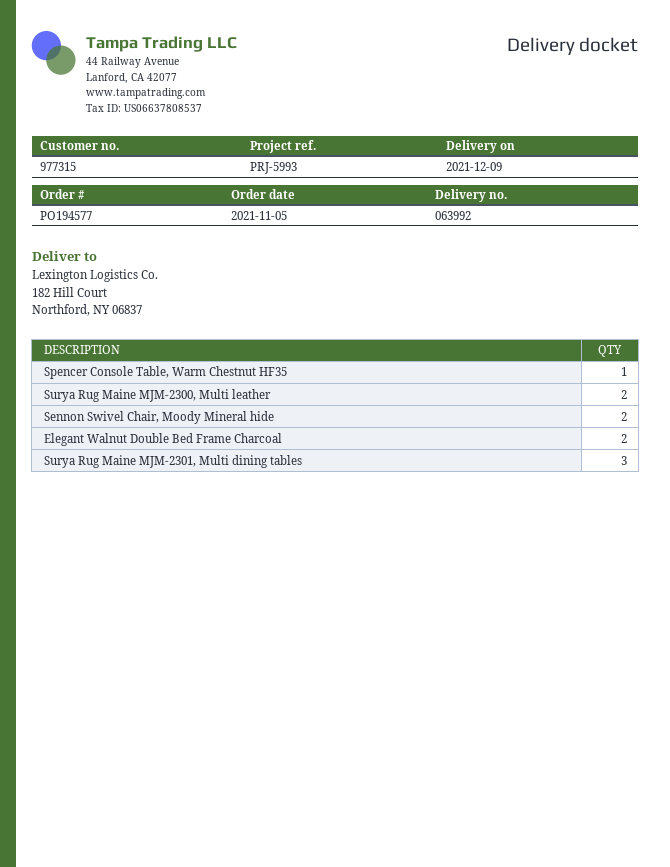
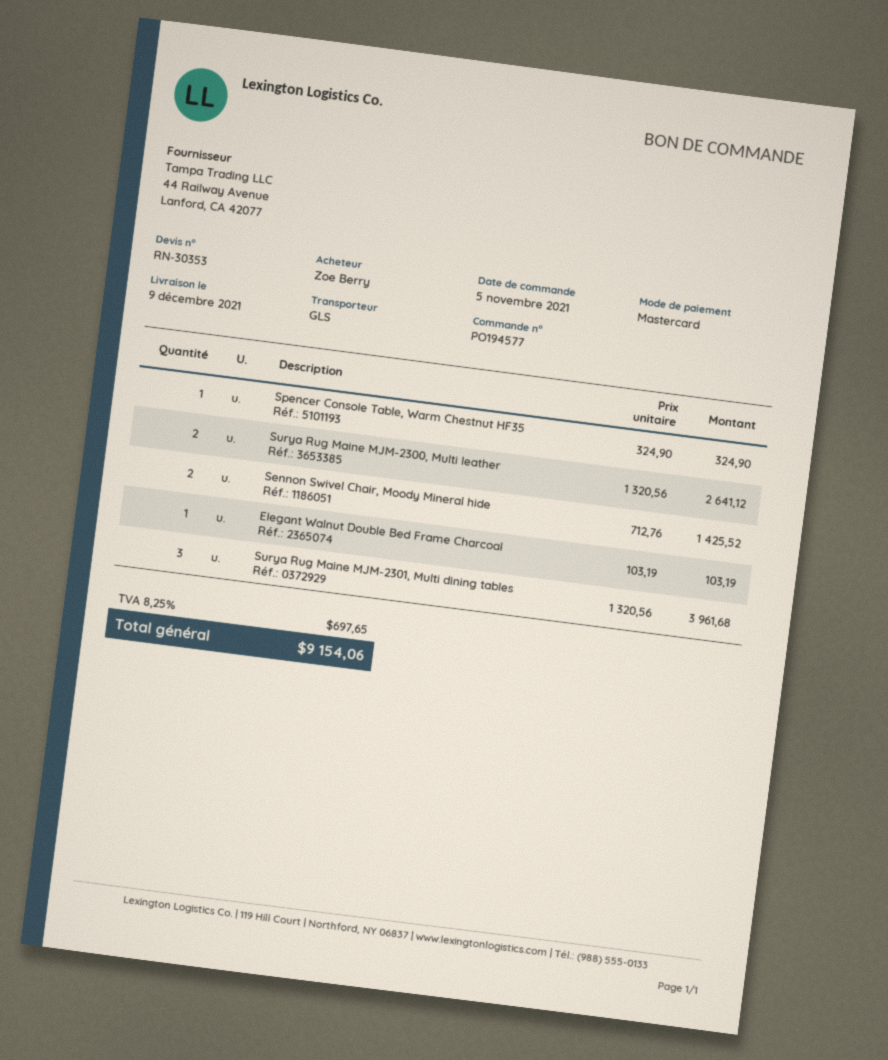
Elegant Walnut Double Bed Frame Charcoal: 2 -> 1

